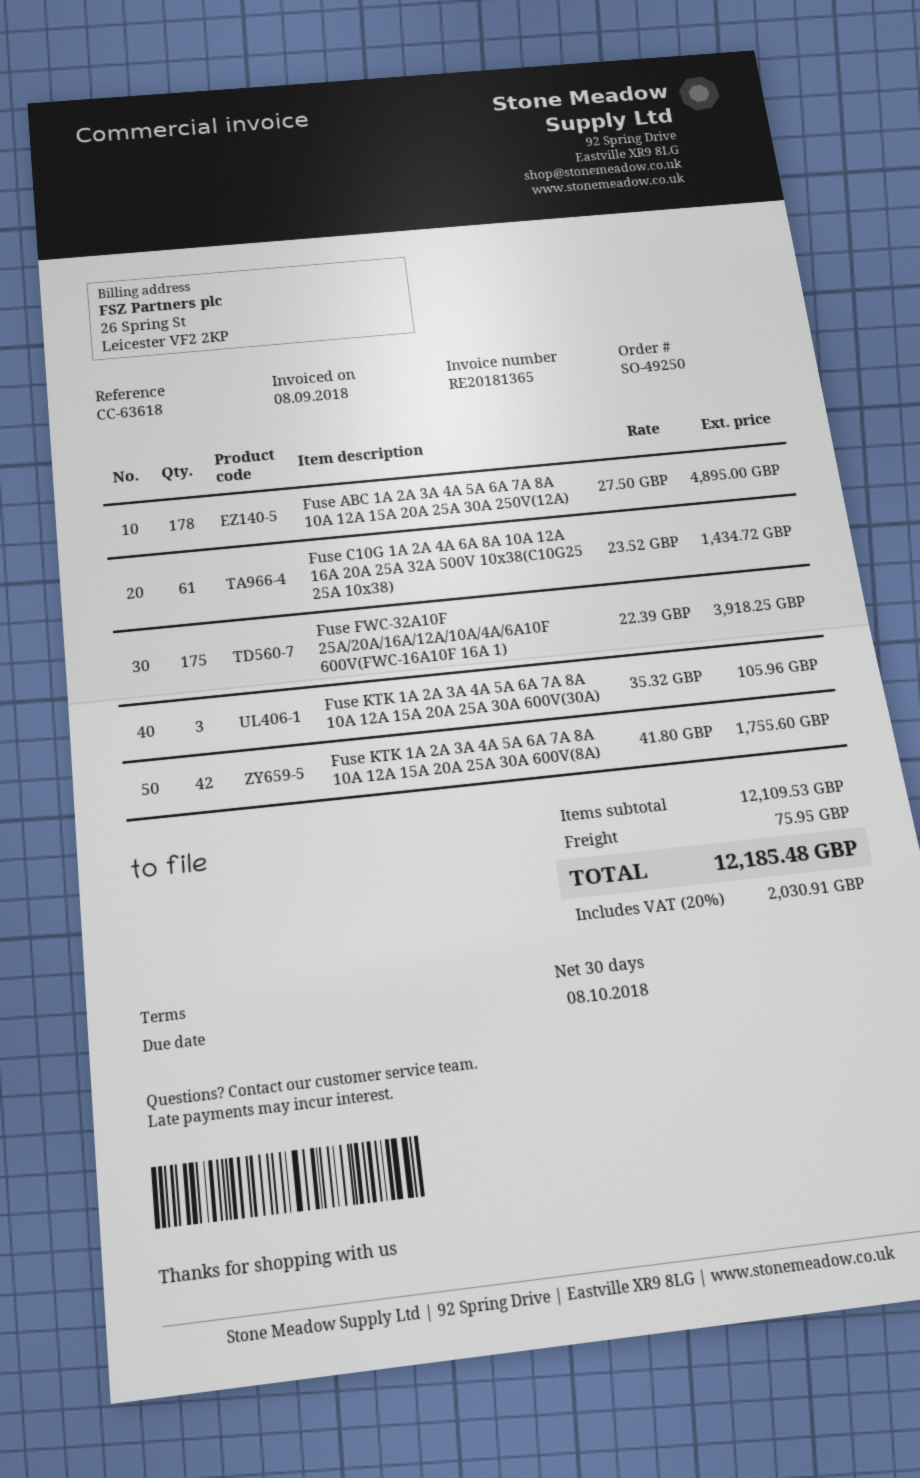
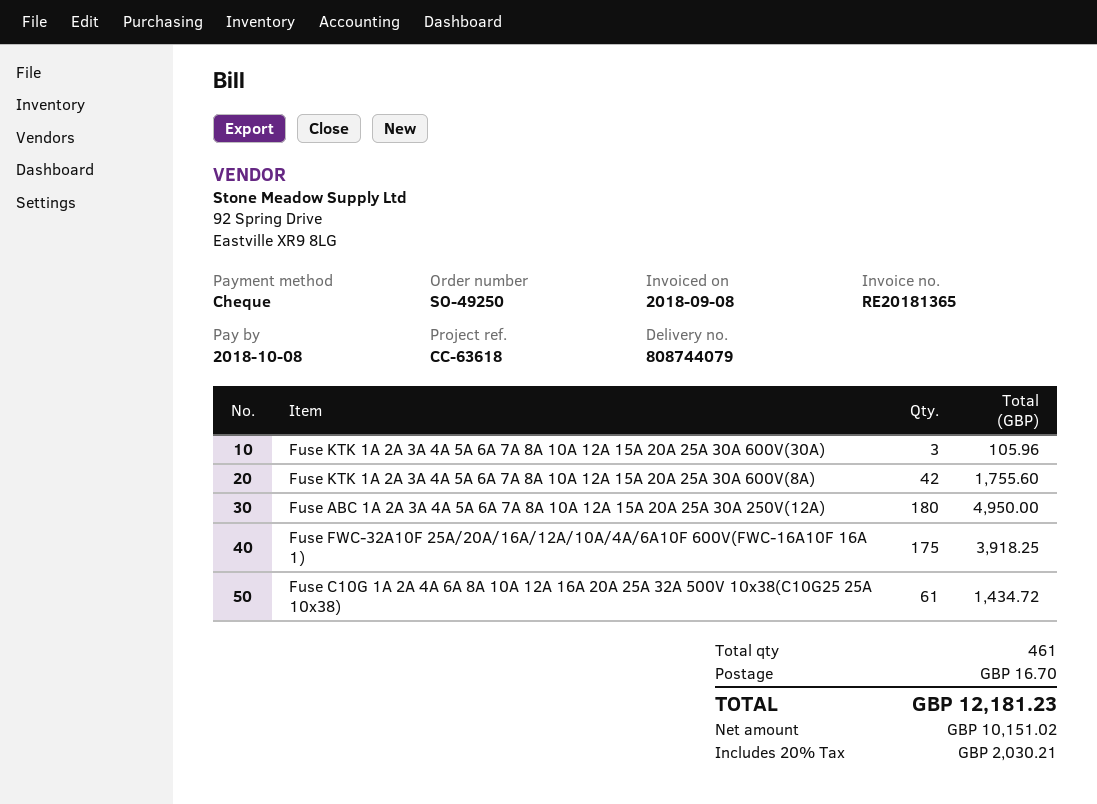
Fuse ABC 1A 2A 3A 4A 5A 6A 7A 8A 10A 12A 15A 20A 25A 30A 250V(12A): 178 for 4895.00 -> 180 for 4950.00
shipping: 75.95 -> 16.70
tax: 20% = 2030.91 -> 20% = 2030.21
total: 12185.48 -> 12181.23

